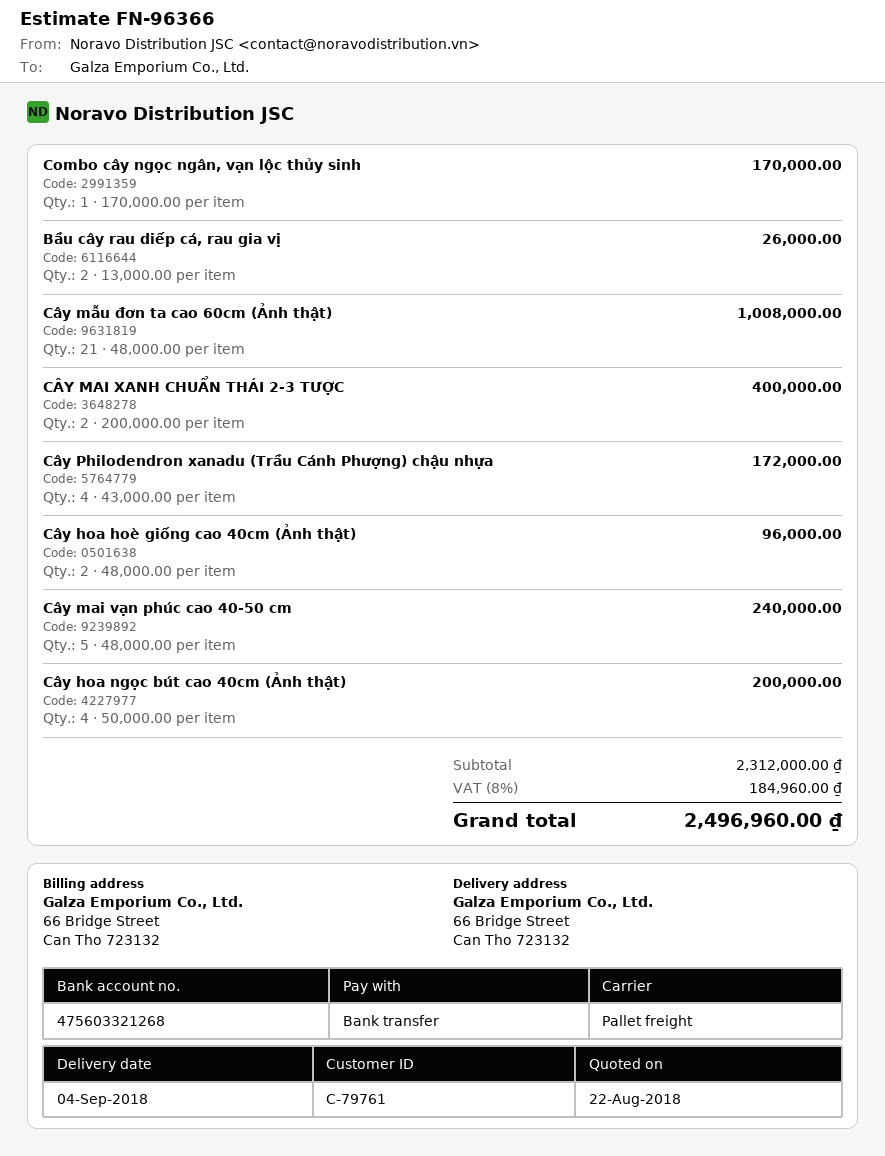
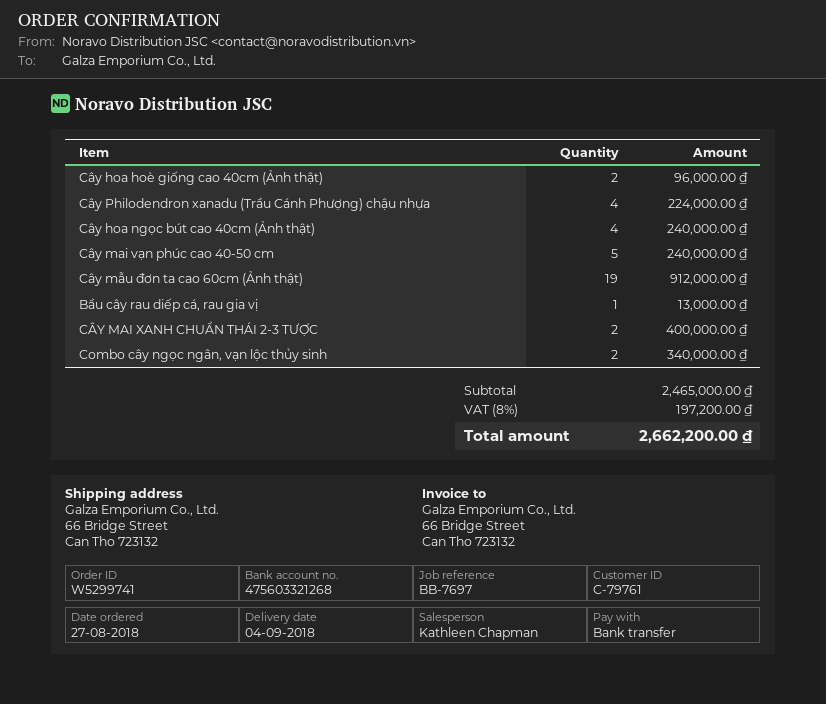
Combo cây ngọc ngân, vạn lộc thủy sinh: 1 for 170000.00 -> 2 for 340000.00
Bầu cây rau diếp cá, rau gia vị: 2 for 26000.00 -> 1 for 13000.00
Cây mẫu đơn ta cao 60cm (Ảnh thật): 21 for 1008000.00 -> 19 for 912000.00
Cây Philodendron xanadu (Trầu Cánh Phượng) chậu nhựa: 4 for 172000.00 -> 4 for 224000.00
Cây hoa ngọc bút cao 40cm (Ảnh thật): 4 for 200000.00 -> 4 for 240000.00
subtotal: 2312000.00 -> 2465000.00
tax: 8% = 184960.00 -> 8% = 197200.00
total: 2496960.00 -> 2662200.00

